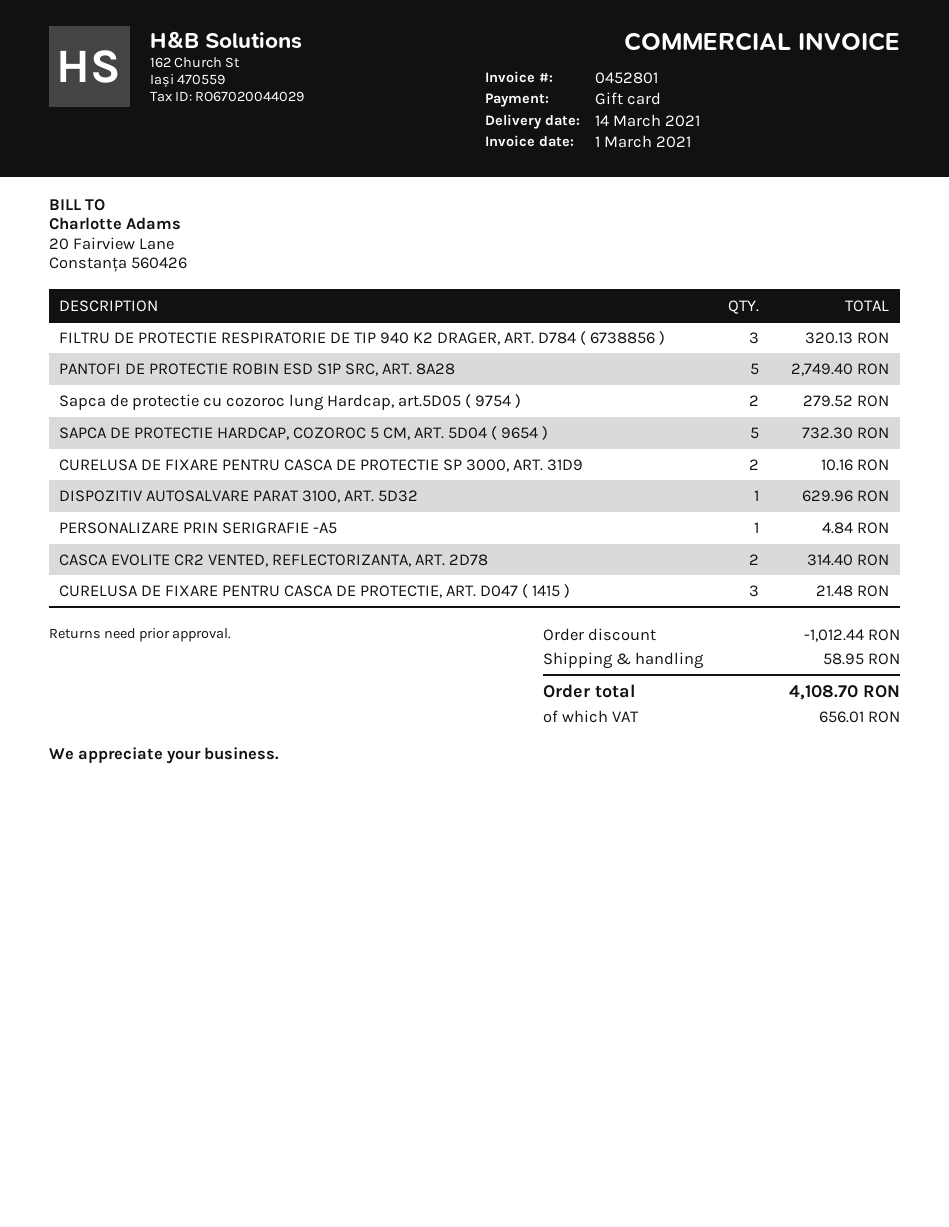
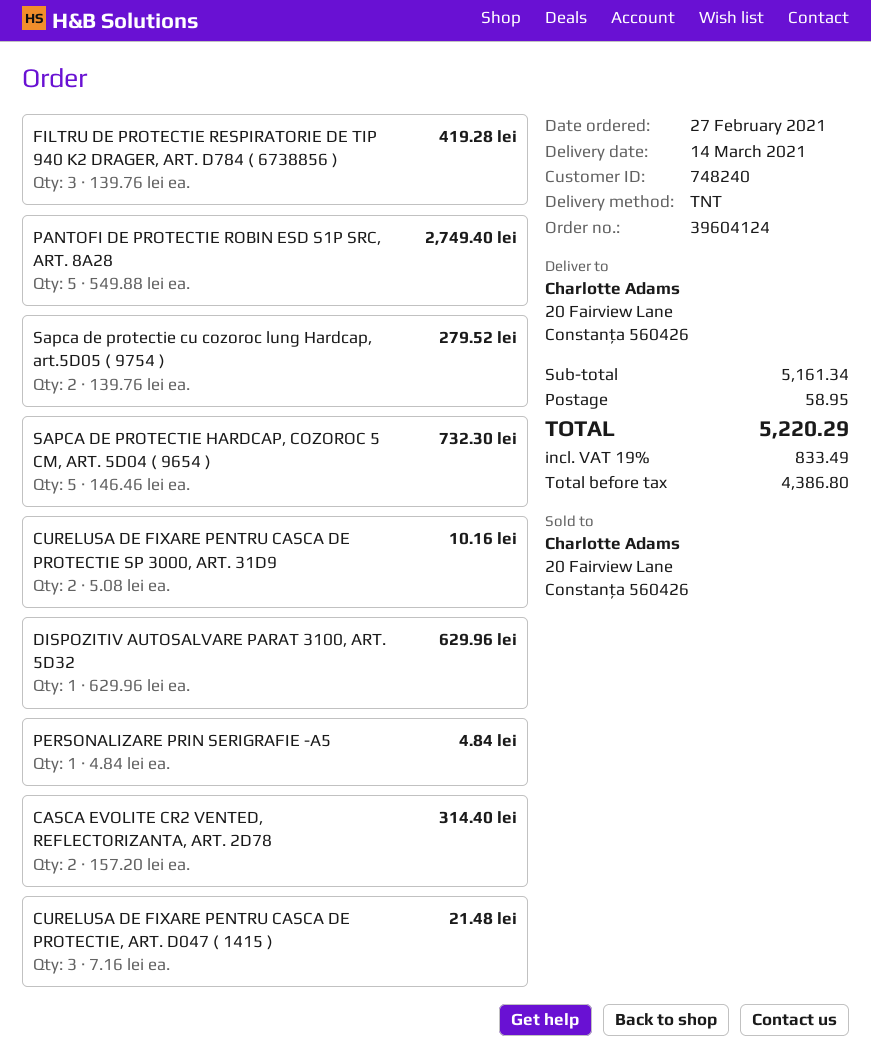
FILTRU DE PROTECTIE RESPIRATORIE DE TIP 940 K2 DRAGER, ART. D784 ( 6738856 ): 3 for 320.13 -> 3 for 419.28
discount: 1012.44 -> none
tax: 656.01 -> 833.49
total: 4108.70 -> 5220.29

